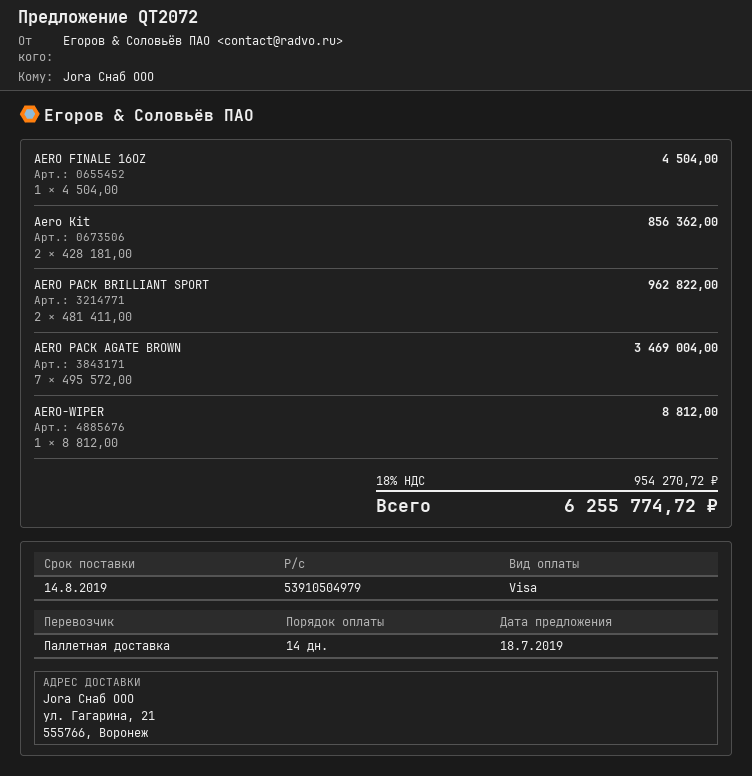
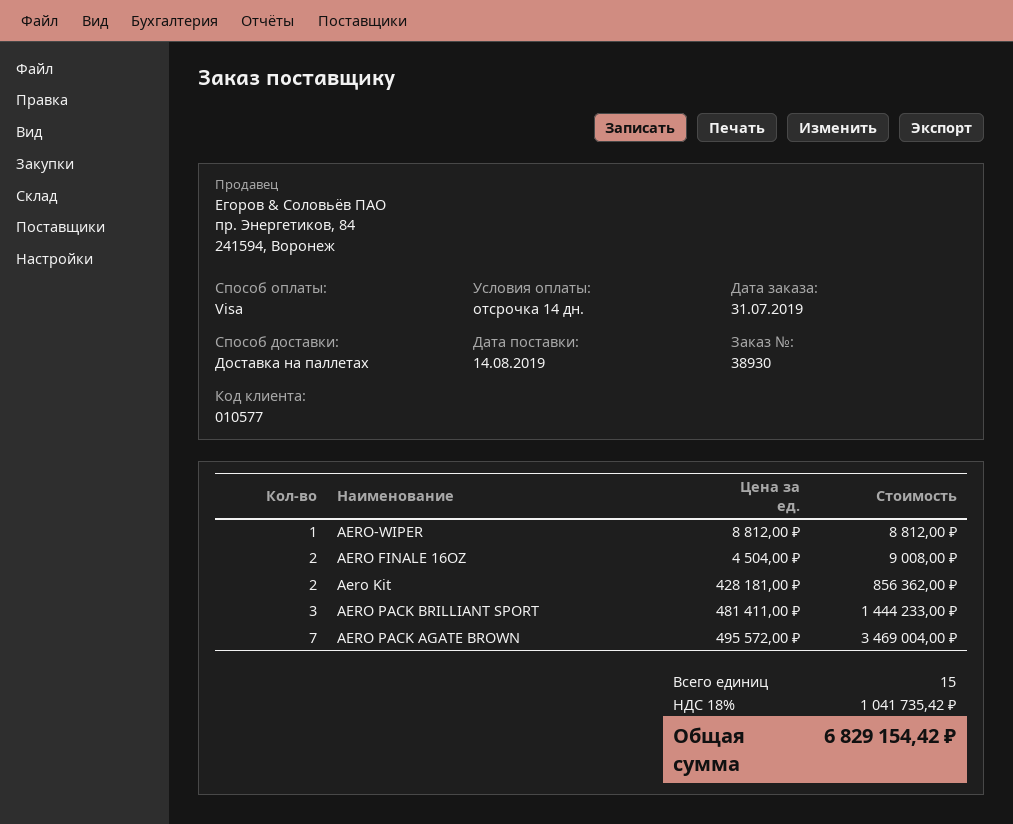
AERO FINALE 16OZ: 1 x 4504.00 = 4504.00 -> 2 x 4504.00 = 9008.00
AERO PACK BRILLIANT SPORT: 2 x 481411.00 = 962822.00 -> 3 x 481411.00 = 1444233.00
tax: 18% = 954270.72 -> 18% = 1041735.42
total: 6255774.72 -> 6829154.42

